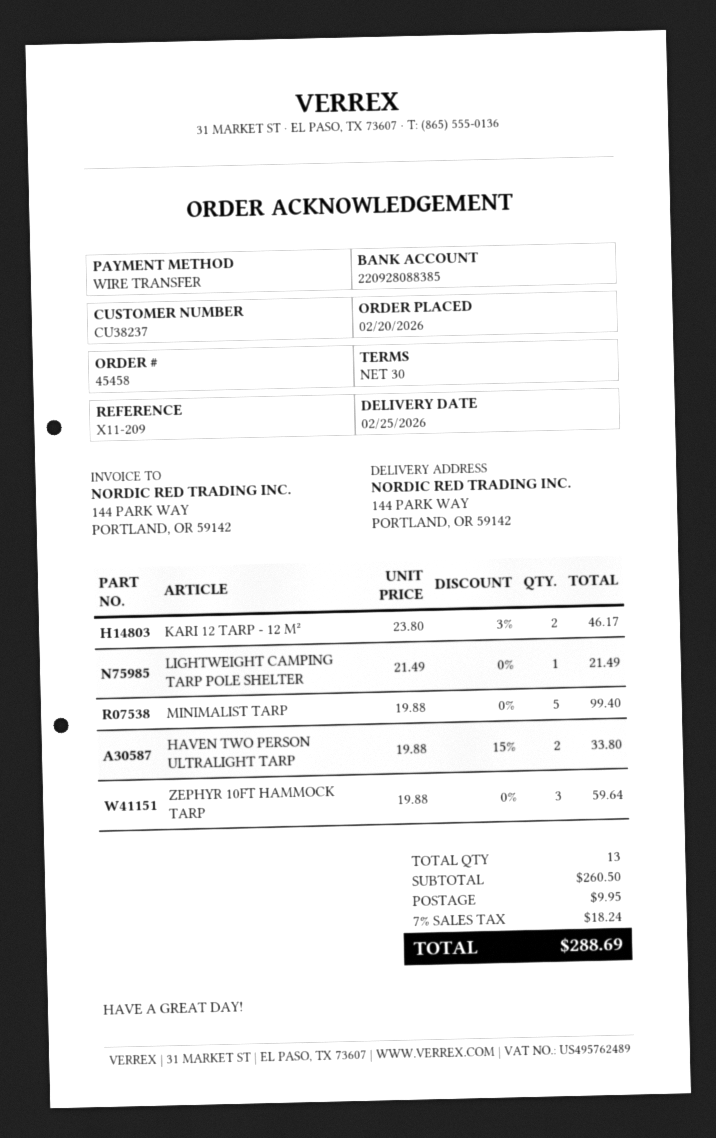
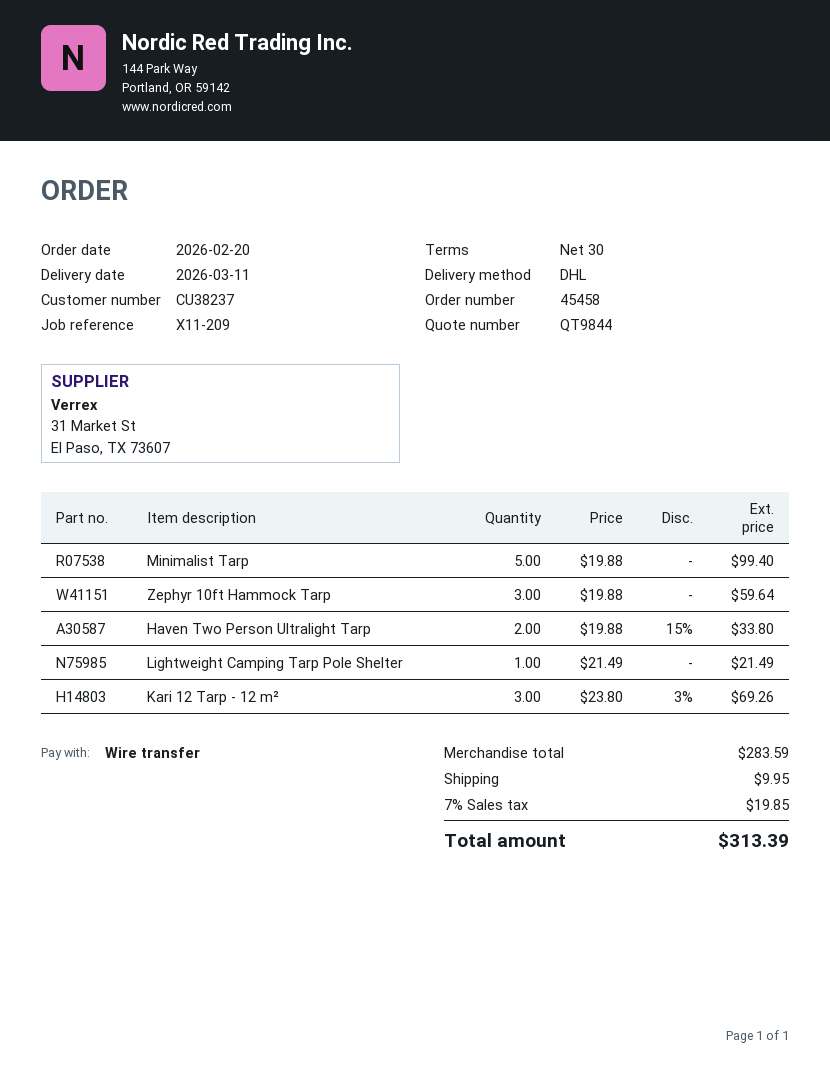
delivery date: 2026-02-25 -> 2026-03-11
KARI 12 TARP - 12 M²: 2 x 23.80 - 3% = 46.17 -> 3 x 23.80 - 3% = 69.26
subtotal: 260.50 -> 283.59
tax: 7% = 18.24 -> 7% = 19.85
total: 288.69 -> 313.39

